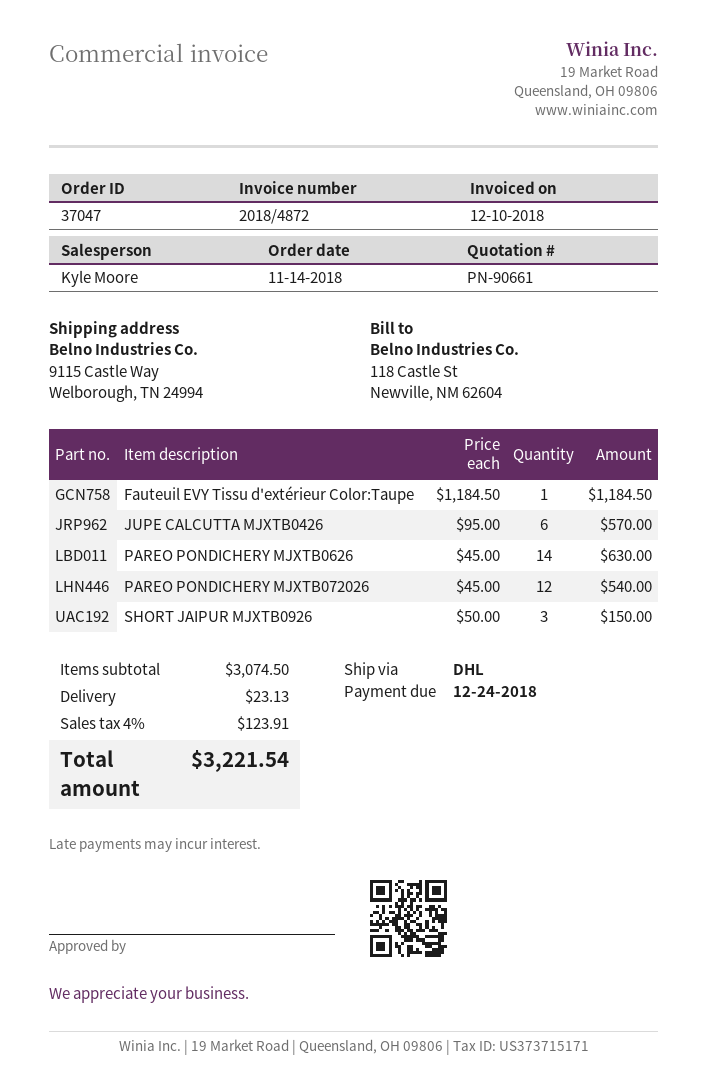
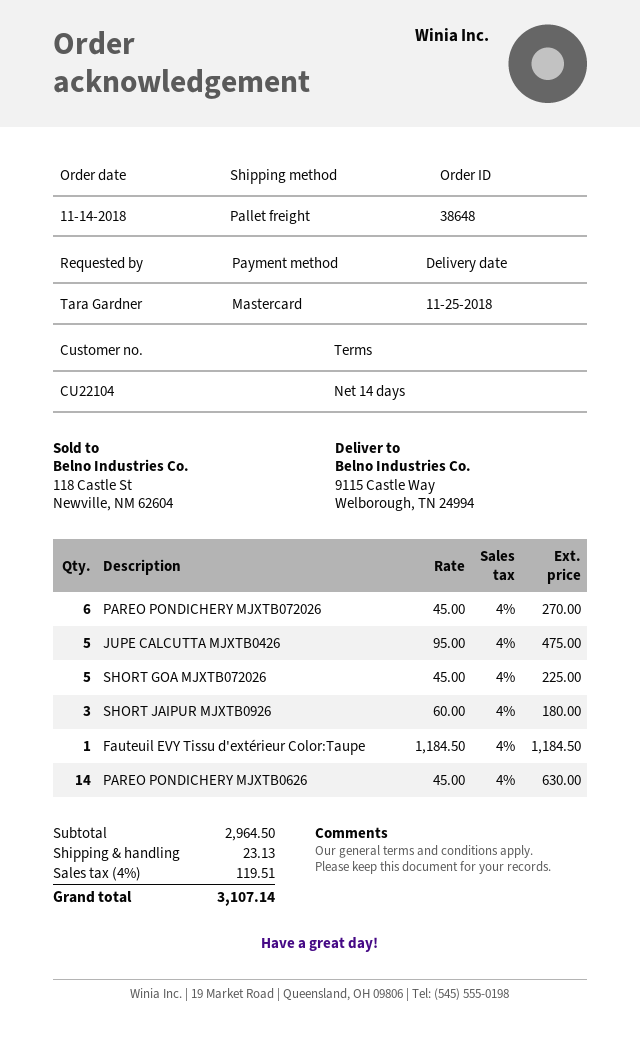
order number: 37047 -> 38648
shipping method: DHL -> pallet freight
JUPE CALCUTTA MJXTB0426: 6 x 95.00 = 570.00 -> 5 x 95.00 = 475.00
PAREO PONDICHERY MJXTB072026: 12 x 45.00 = 540.00 -> 6 x 45.00 = 270.00
SHORT JAIPUR MJXTB0926: 3 x 50.00 = 150.00 -> 3 x 60.00 = 180.00
SHORT GOA MJXTB072026: none -> 5 x 45.00 = 225.00
subtotal: 3074.50 -> 2964.50
tax: 4% = 123.91 -> 4% = 119.51
total: 3221.54 -> 3107.14

